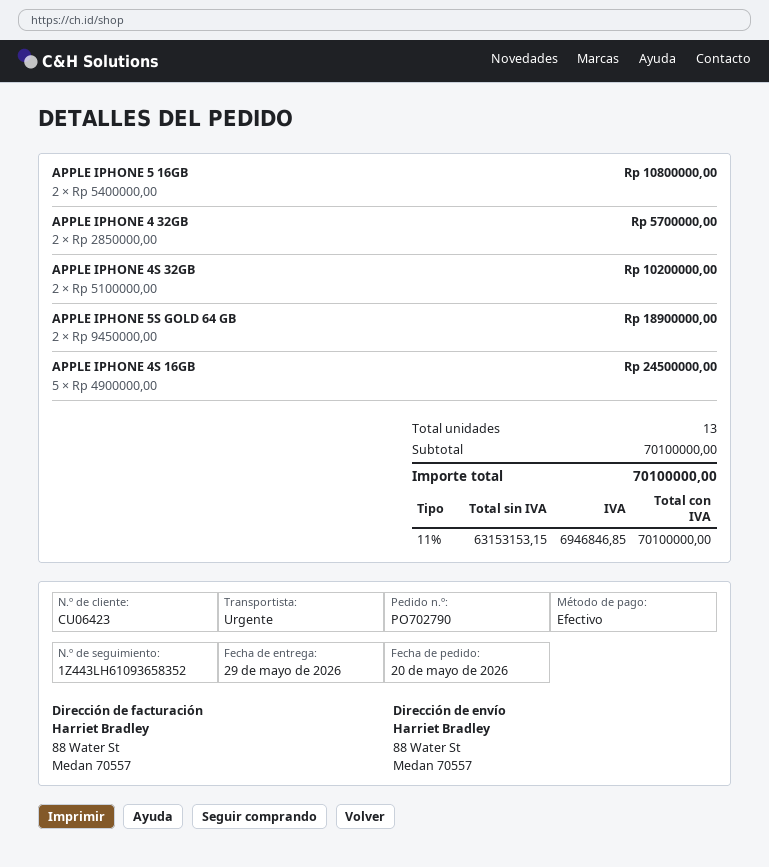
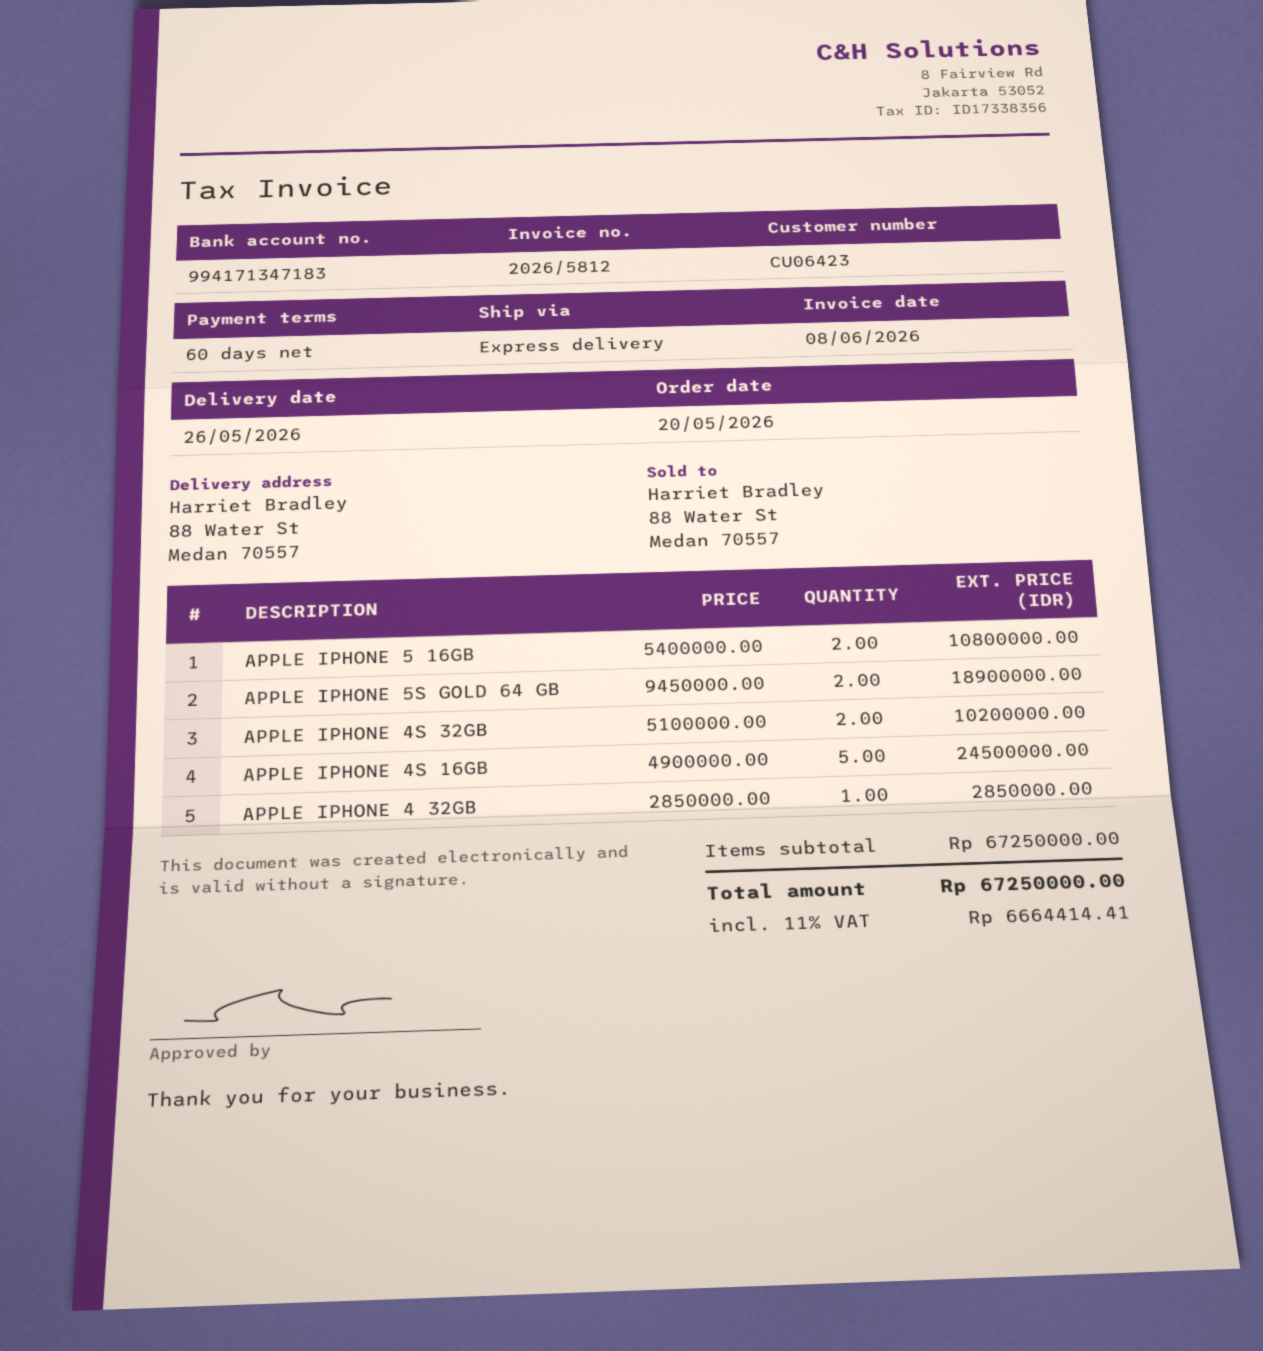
delivery date: 2026-05-29 -> 2026-05-26
APPLE IPHONE 4 32GB: 2 x 2850000.00 = 5700000.00 -> 1 x 2850000.00 = 2850000.00
subtotal: 70100000.00 -> 67250000.00
tax: 11% = 6946846.85 -> 11% = 6664414.41
total: 70100000.00 -> 67250000.00

